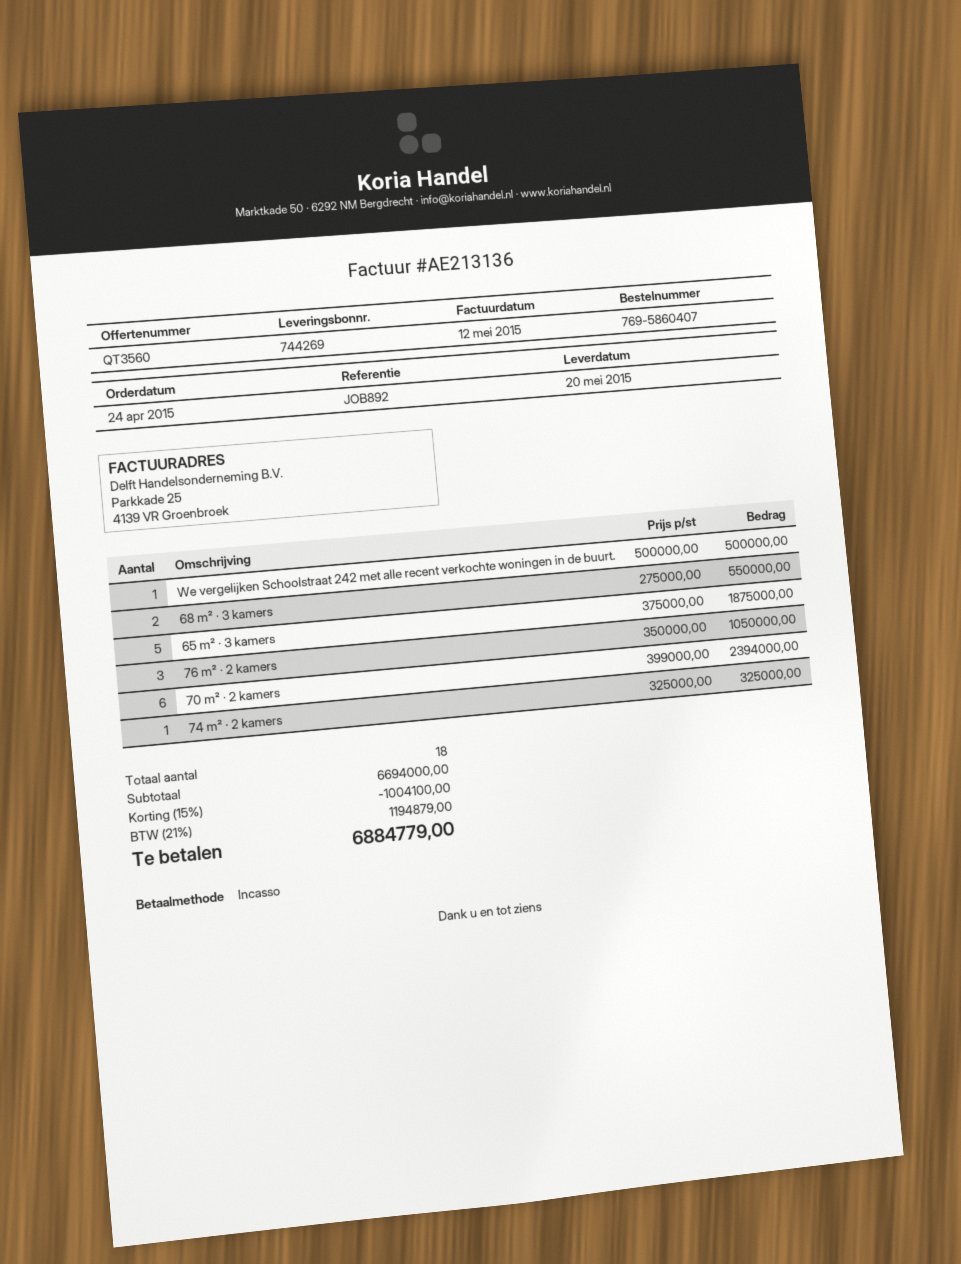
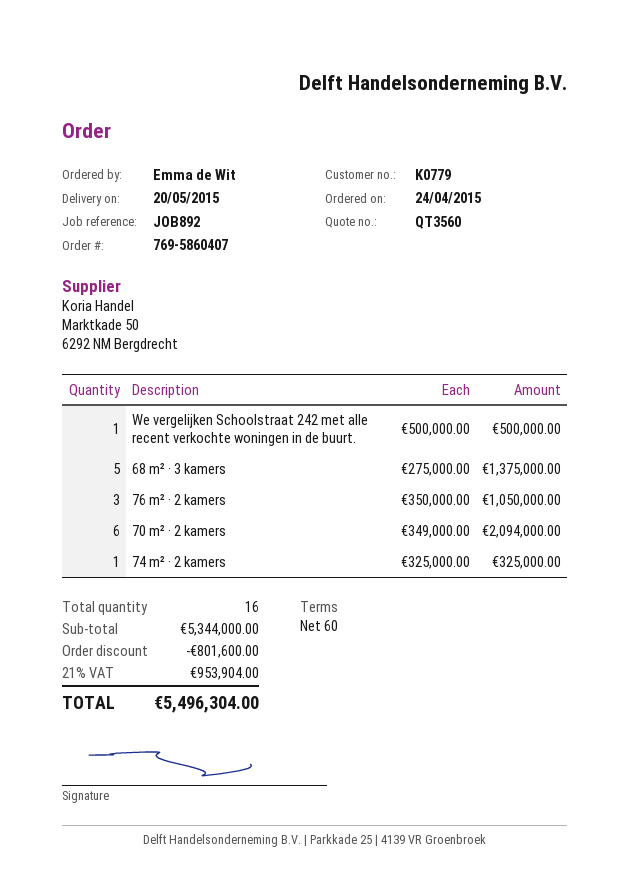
68 m² · 3 kamers: 2 x 275000.00 = 550000.00 -> 5 x 275000.00 = 1375000.00
65 m² · 3 kamers: 5 x 375000.00 = 1875000.00 -> none
70 m² · 2 kamers: 6 x 399000.00 = 2394000.00 -> 6 x 349000.00 = 2094000.00
total quantity: 18 -> 16
subtotal: 6694000.00 -> 5344000.00
discount: 1004100.00 -> 801600.00
tax: 21% = 1194879.00 -> 21% = 953904.00
total: 6884779.00 -> 5496304.00

